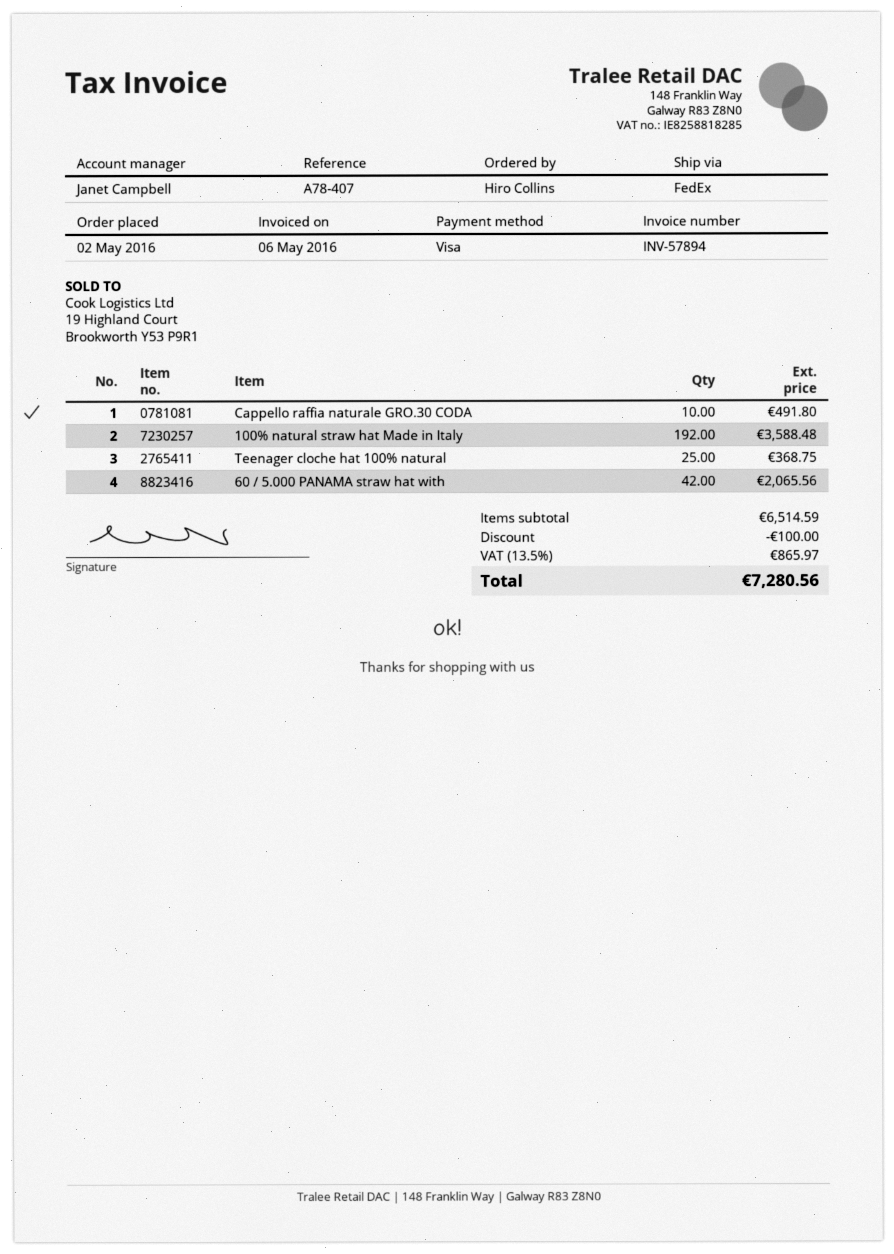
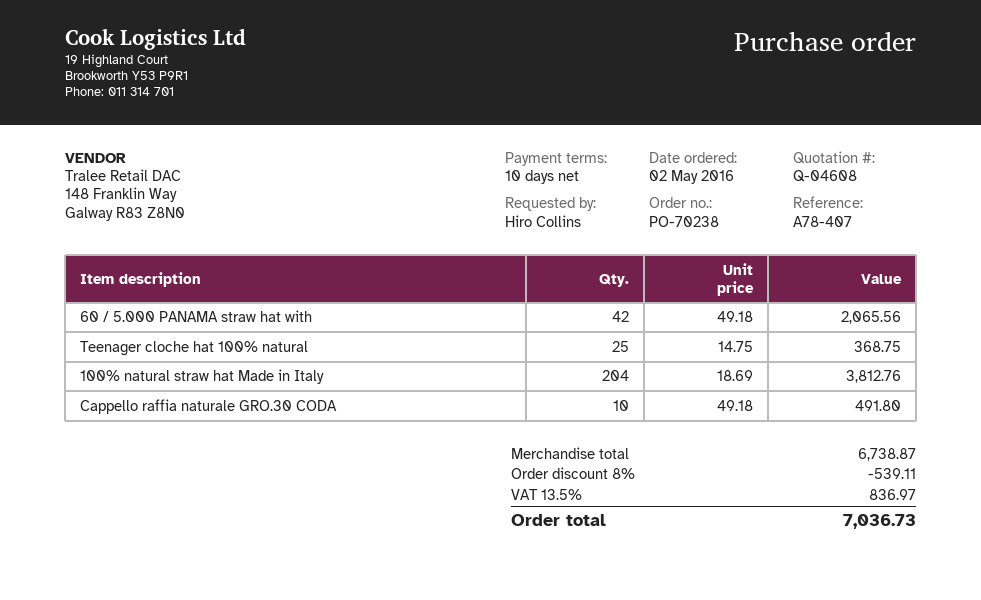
100% natural straw hat Made in Italy: 192 for 3588.48 -> 204 for 3812.76
subtotal: 6514.59 -> 6738.87
discount: 100.00 -> 539.11
tax: 13.5% = 865.97 -> 13.5% = 836.97
total: 7280.56 -> 7036.73

